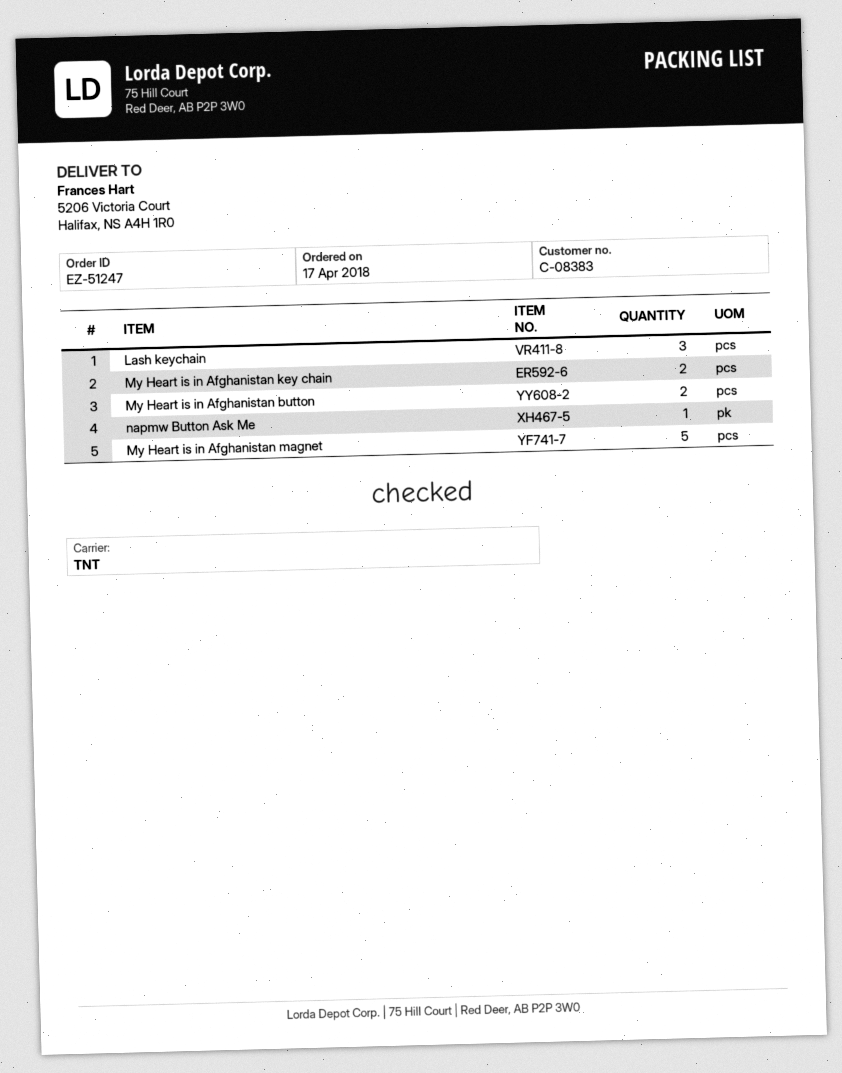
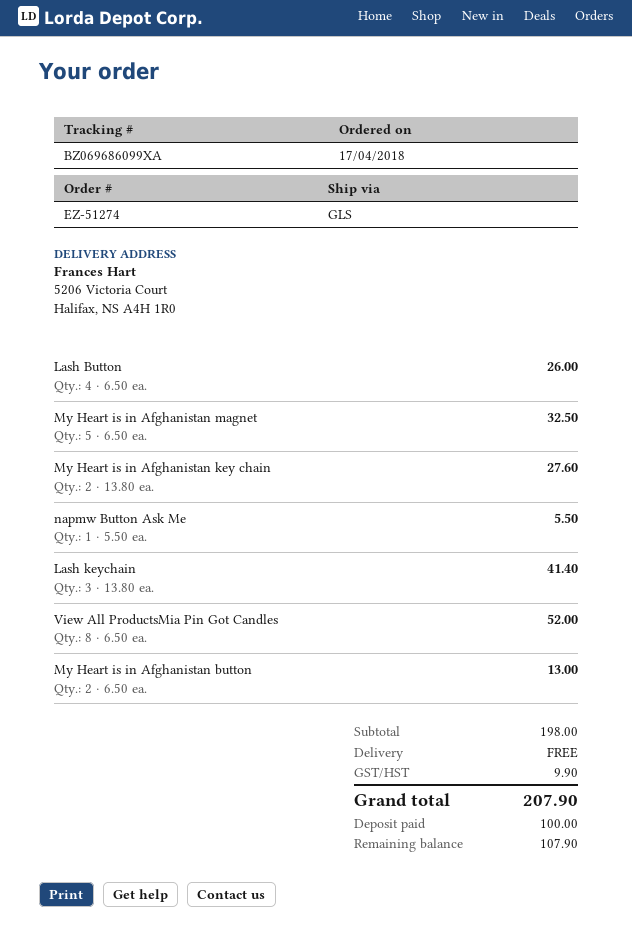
order number: EZ-51247 -> EZ-51274
shipping method: TNT -> GLS
Lash Button: none -> 4
View All ProductsMia Pin Got Candles: none -> 8

